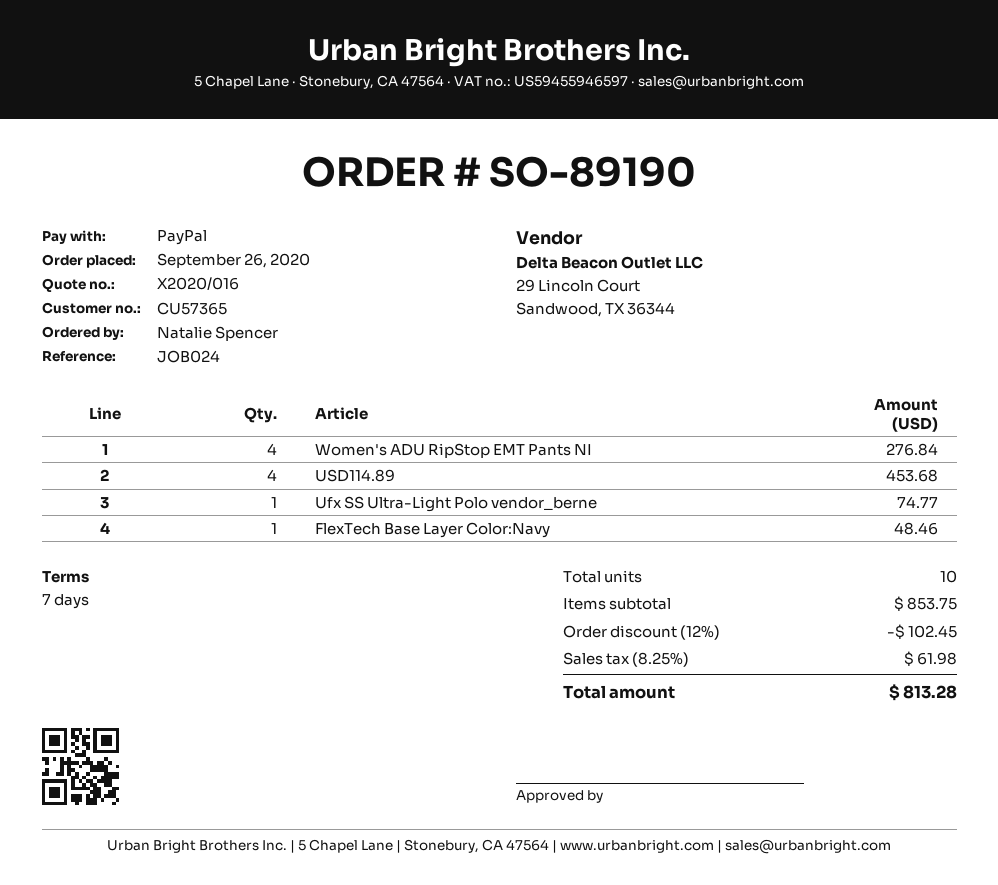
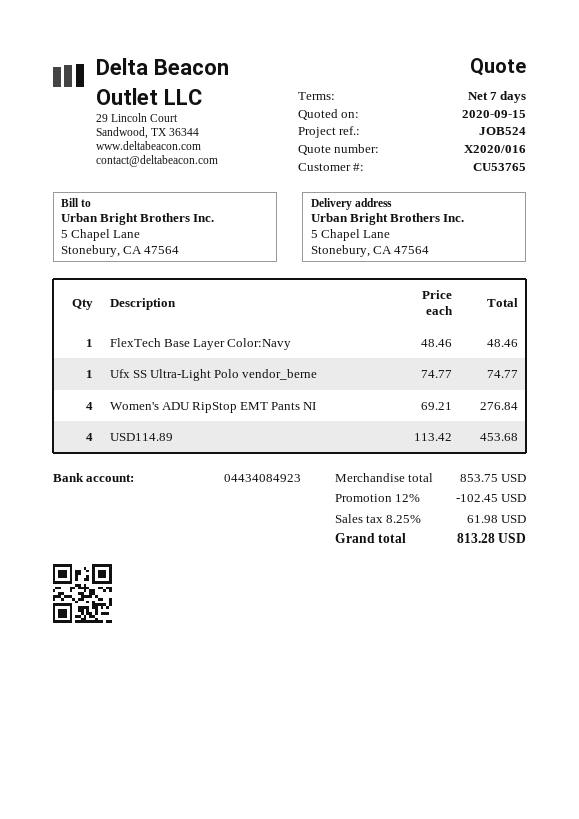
customer number: CU57365 -> CU53765
reference: JOB024 -> JOB524

